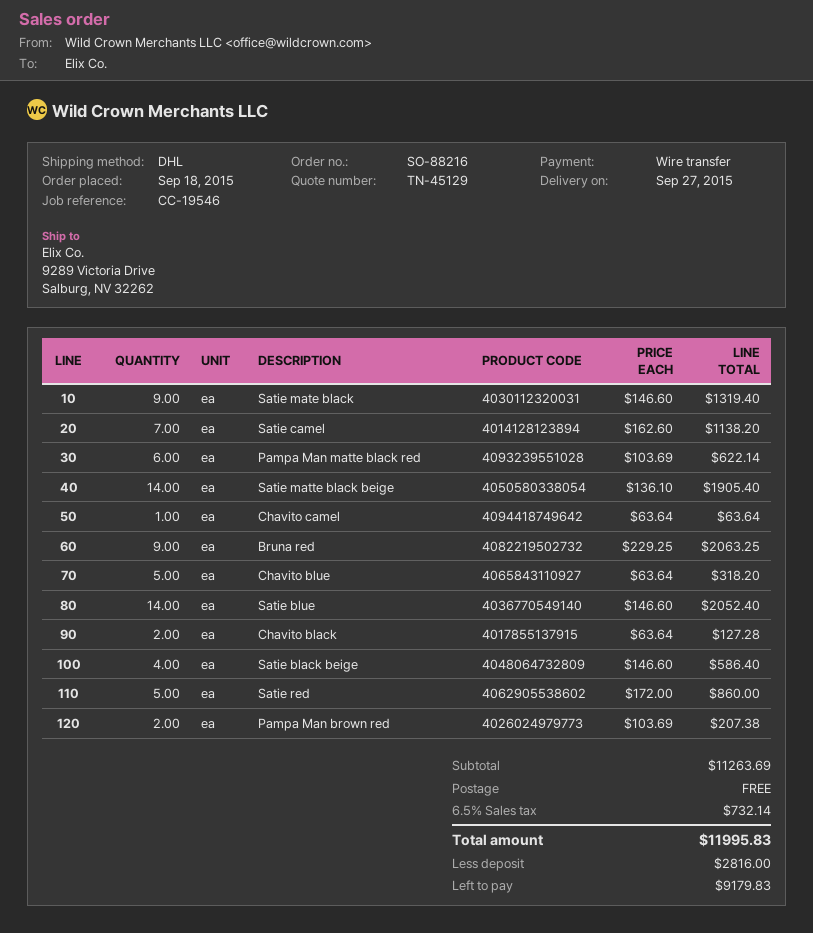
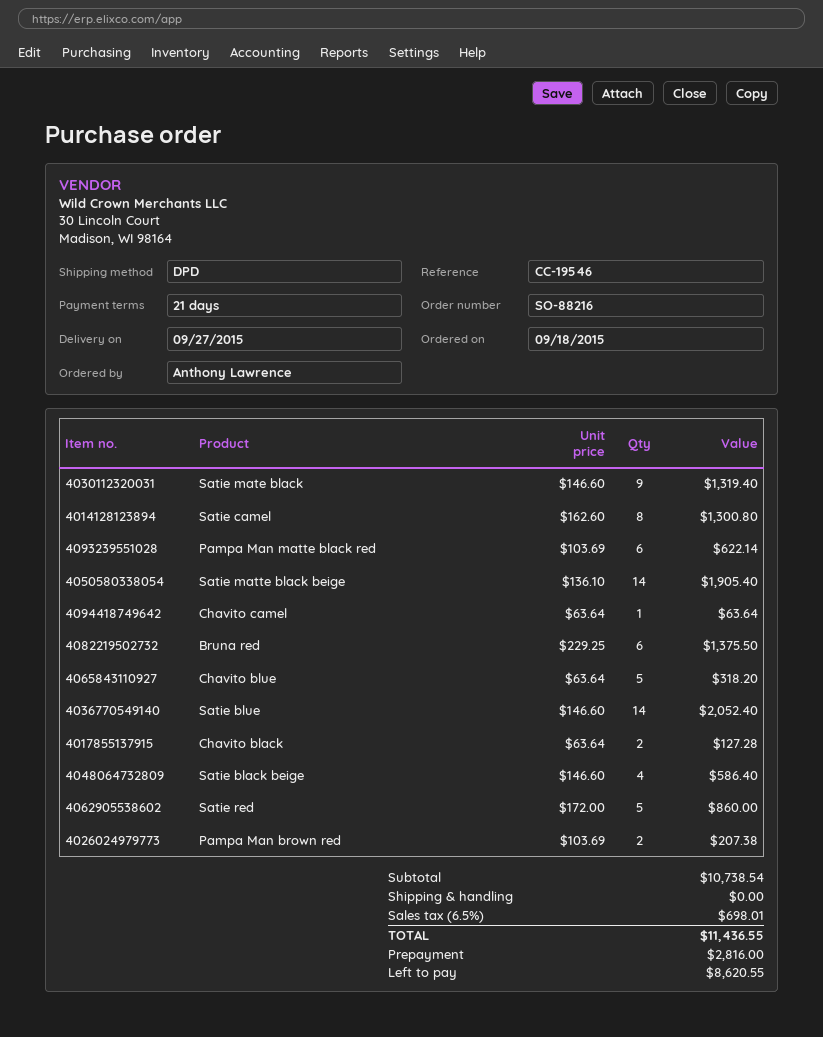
shipping method: DHL -> DPD
Satie camel: 7 x 162.60 = 1138.20 -> 8 x 162.60 = 1300.80
Bruna red: 9 x 229.25 = 2063.25 -> 6 x 229.25 = 1375.50
subtotal: 11263.69 -> 10738.54
tax: 6.5% = 732.14 -> 6.5% = 698.01
total: 11995.83 -> 11436.55
balance: 9179.83 -> 8620.55

